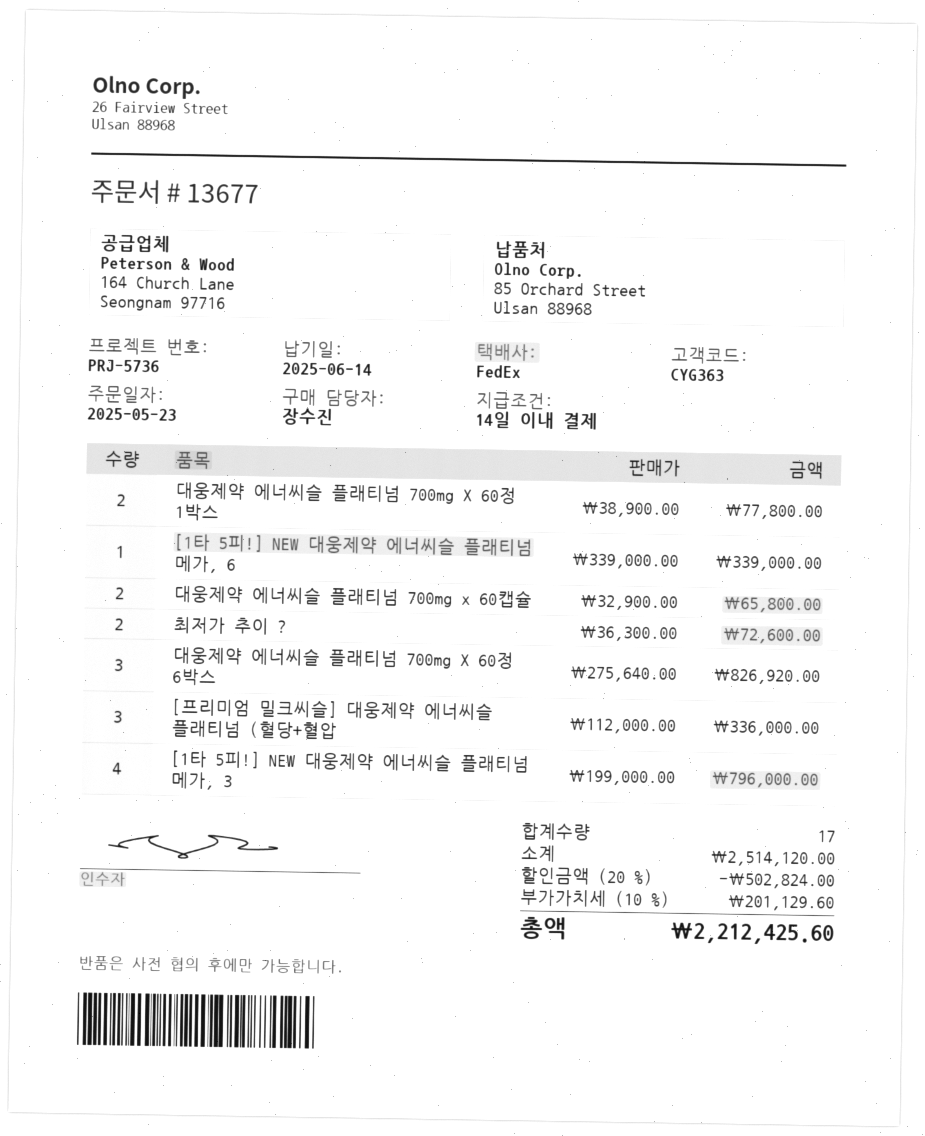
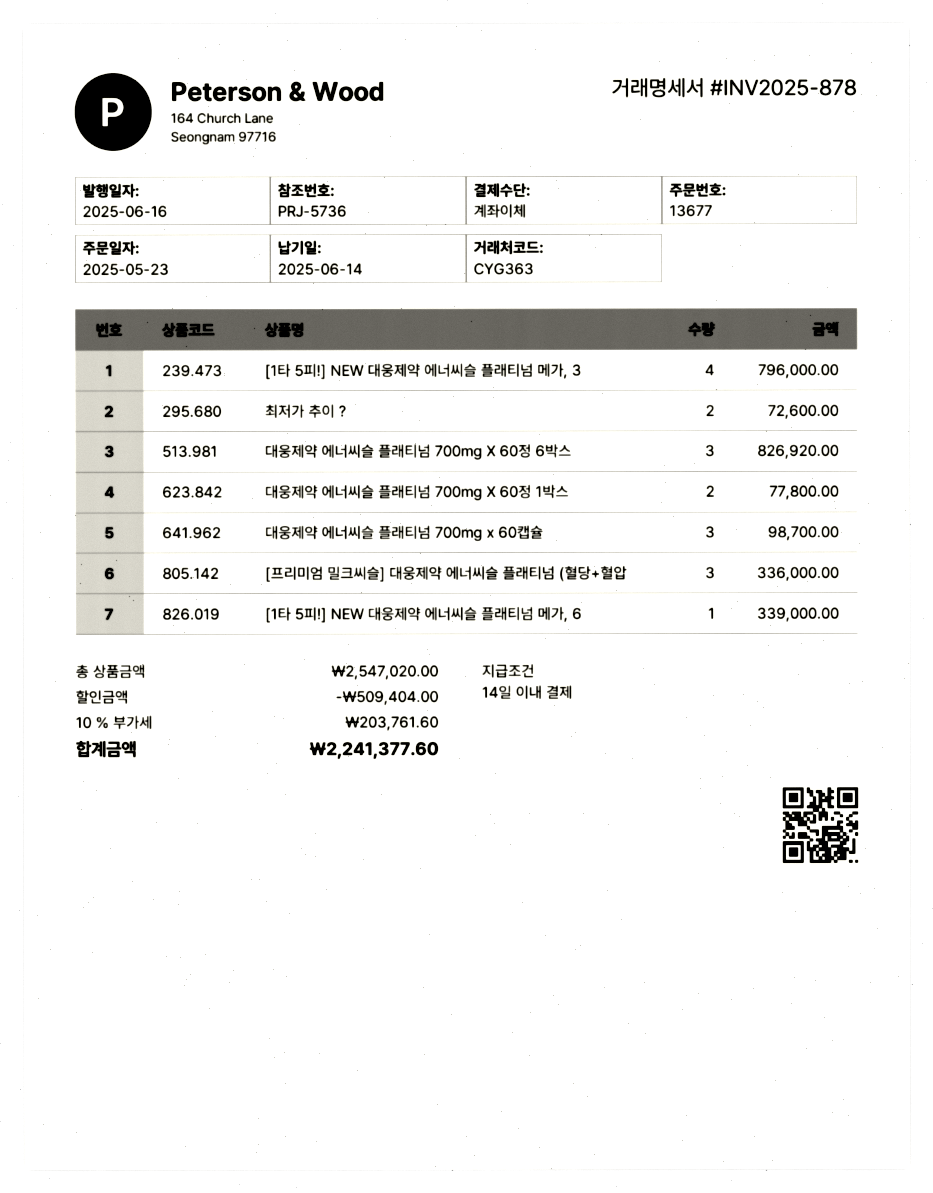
대웅제약 에너씨슬 플래티넘 700mg x 60캡슐: 2 for 65800.00 -> 3 for 98700.00
subtotal: 2514120.00 -> 2547020.00
discount: 502824.00 -> 509404.00
tax: 10% = 201129.60 -> 10% = 203761.60
total: 2212425.60 -> 2241377.60

